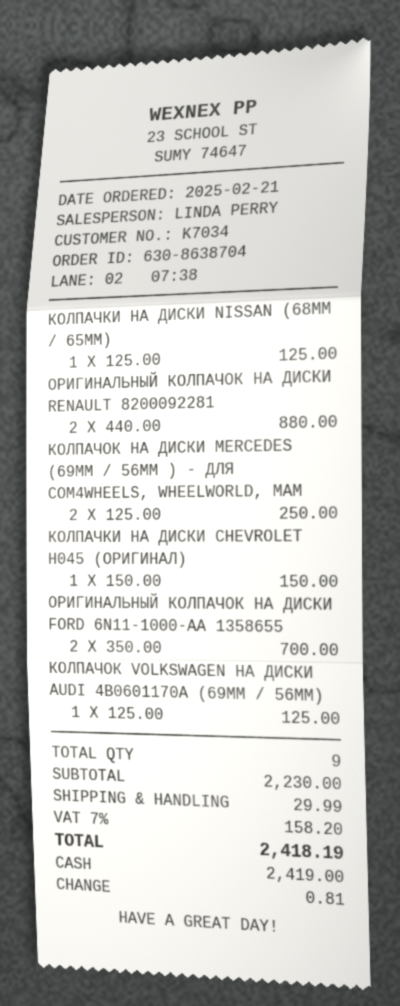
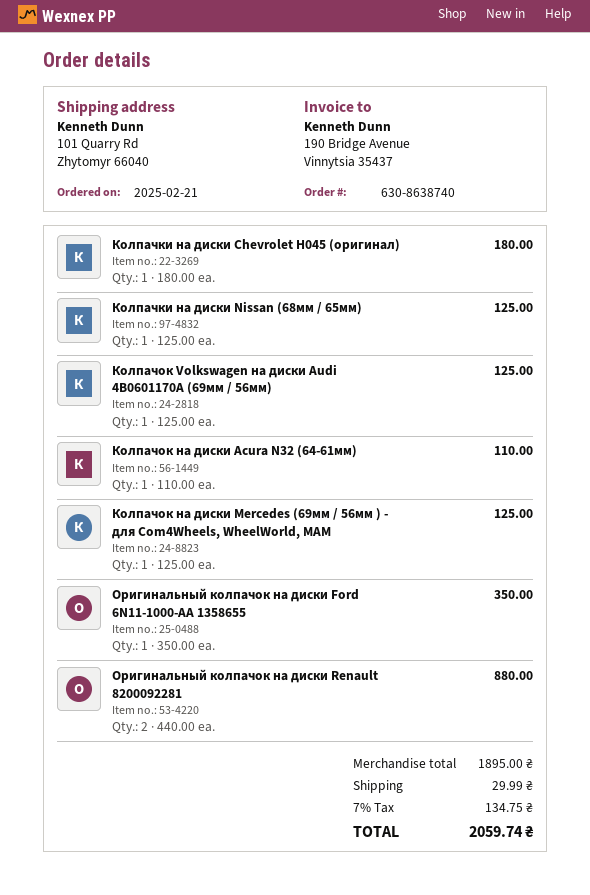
order number: 630-8638704 -> 630-8638740
КОЛПАЧОК НА ДИСКИ MERCEDES (69ММ / 56ММ ) - ДЛЯ COM4WHEELS, WHEELWORLD, MAM: 2 x 125.00 = 250.00 -> 1 x 125.00 = 125.00
КОЛПАЧКИ НА ДИСКИ CHEVROLET H045 (ОРИГИНАЛ): 1 x 150.00 = 150.00 -> 1 x 180.00 = 180.00
ОРИГИНАЛЬНЫЙ КОЛПАЧОК НА ДИСКИ FORD 6N11-1000-AA 1358655: 2 x 350.00 = 700.00 -> 1 x 350.00 = 350.00
Колпачок на диски Acura N32 (64-61мм): none -> 1 x 110.00 = 110.00
subtotal: 2230.00 -> 1895.00
tax: 7% = 158.20 -> 7% = 134.75
total: 2418.19 -> 2059.74

